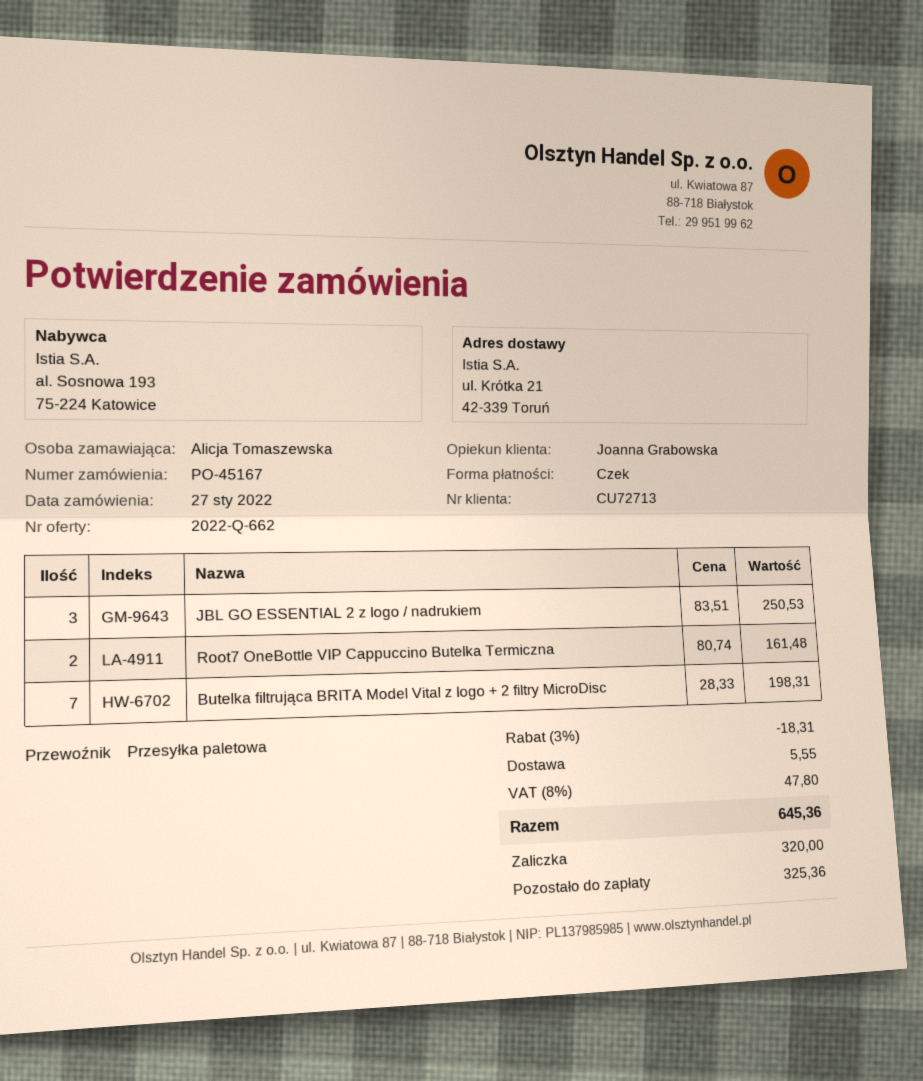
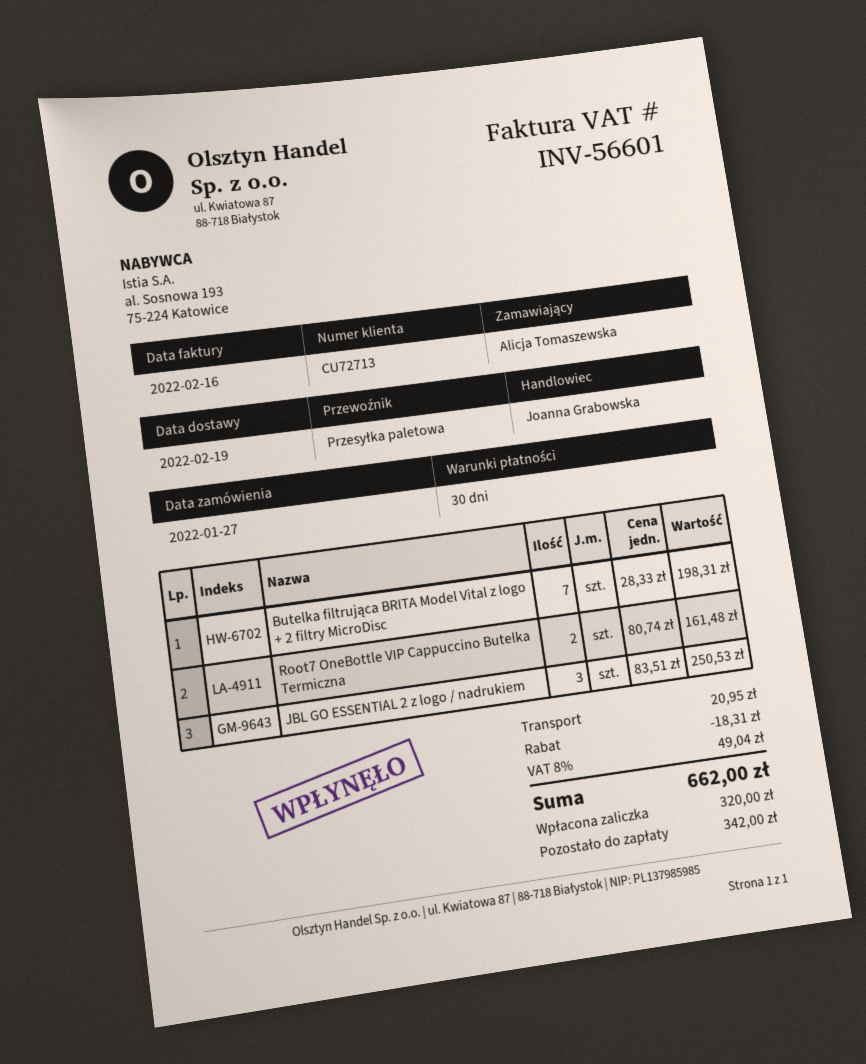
shipping: 5.55 -> 20.95
tax: 8% = 47.80 -> 8% = 49.04
total: 645.36 -> 662.00
balance: 325.36 -> 342.00

